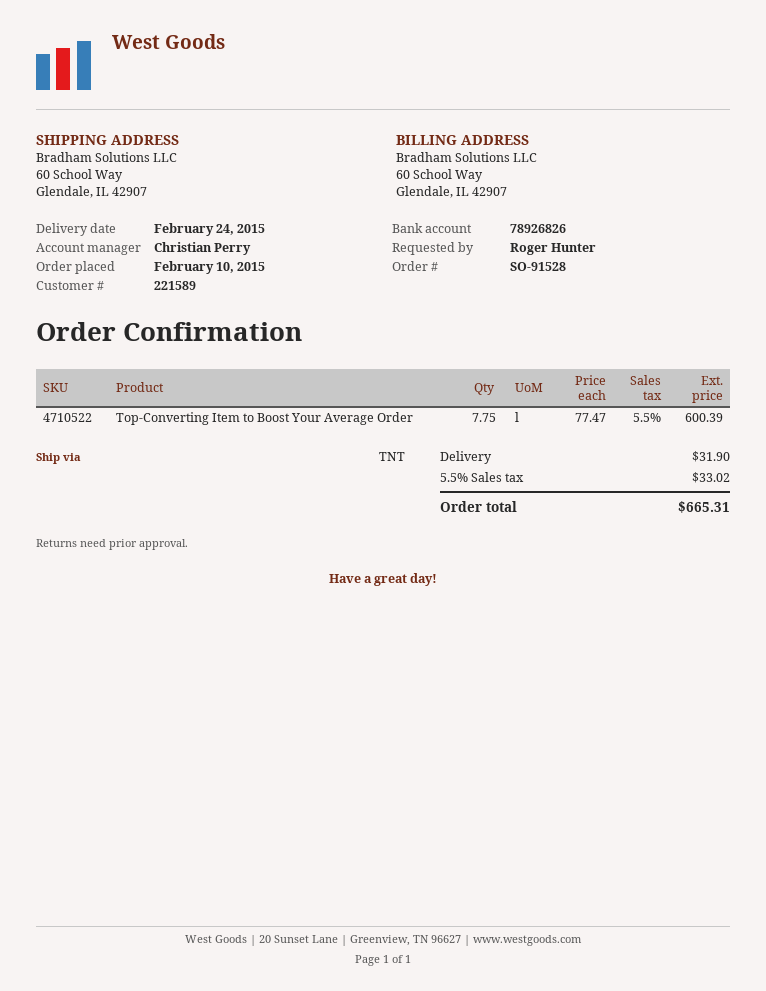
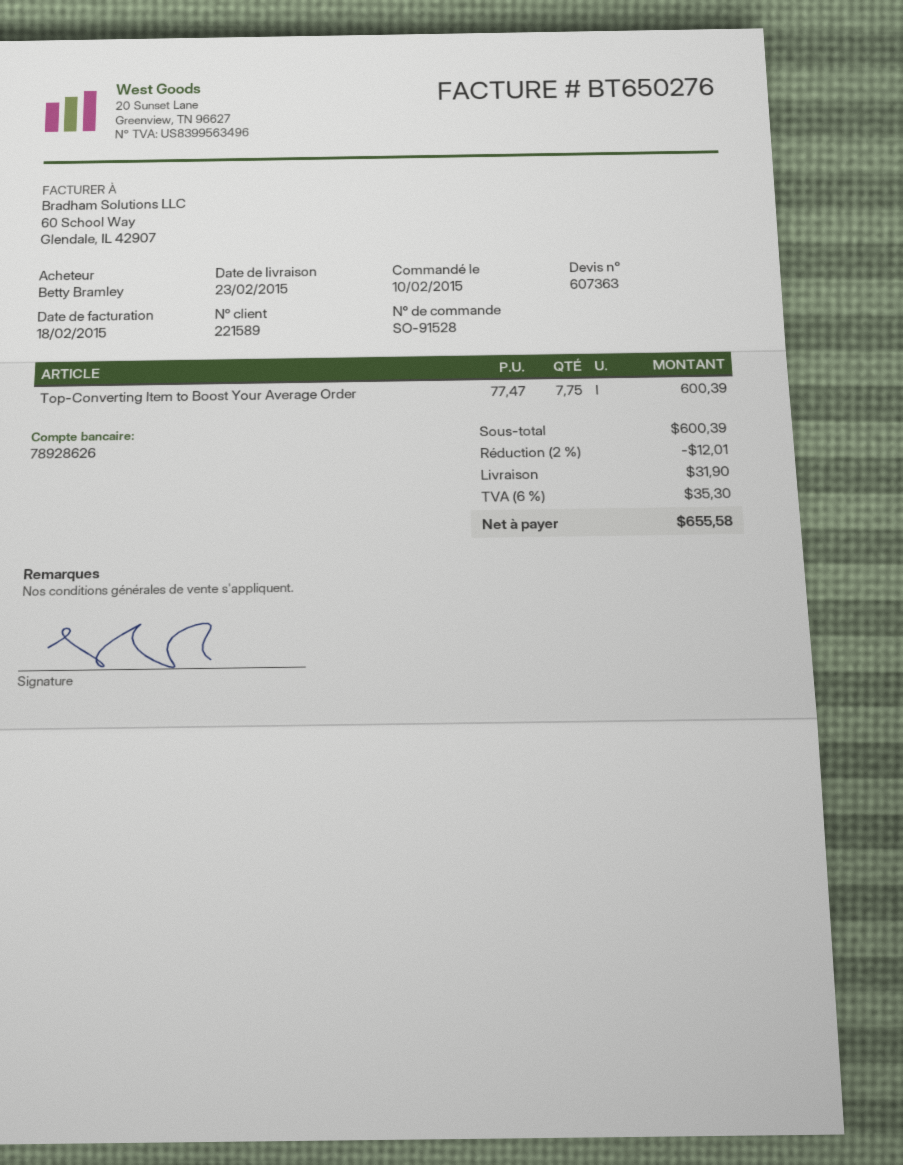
delivery date: 2015-02-24 -> 2015-02-23
ordered by: Roger Hunter -> Betty Bramley
bank account: 78926826 -> 78928626
discount: none -> 2% = 12.01
tax: 5.5% = 33.02 -> 6% = 35.30
total: 665.31 -> 655.58

